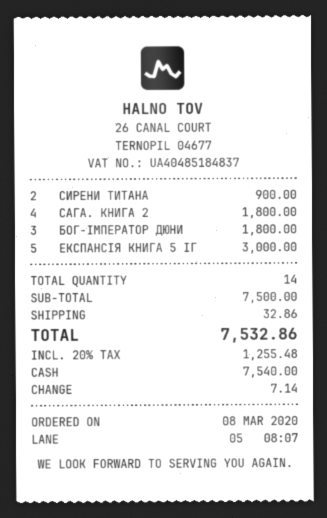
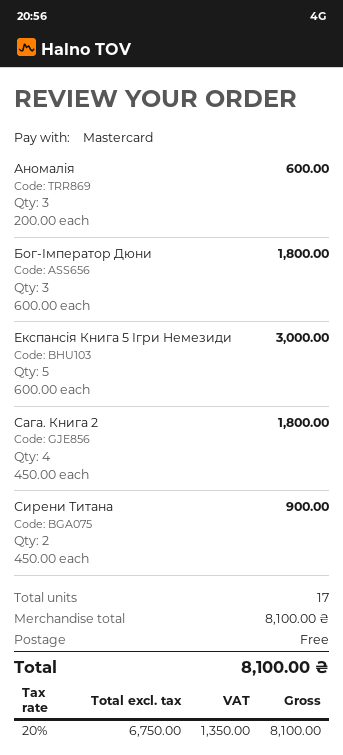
payment method: cash -> Mastercard
Аномалія: none -> 3 for 600.00
total quantity: 14 -> 17
subtotal: 7500.00 -> 8100.00
shipping: 32.86 -> 0.00
tax: 20% = 1255.48 -> 20% = 1350.00
total: 7532.86 -> 8100.00

